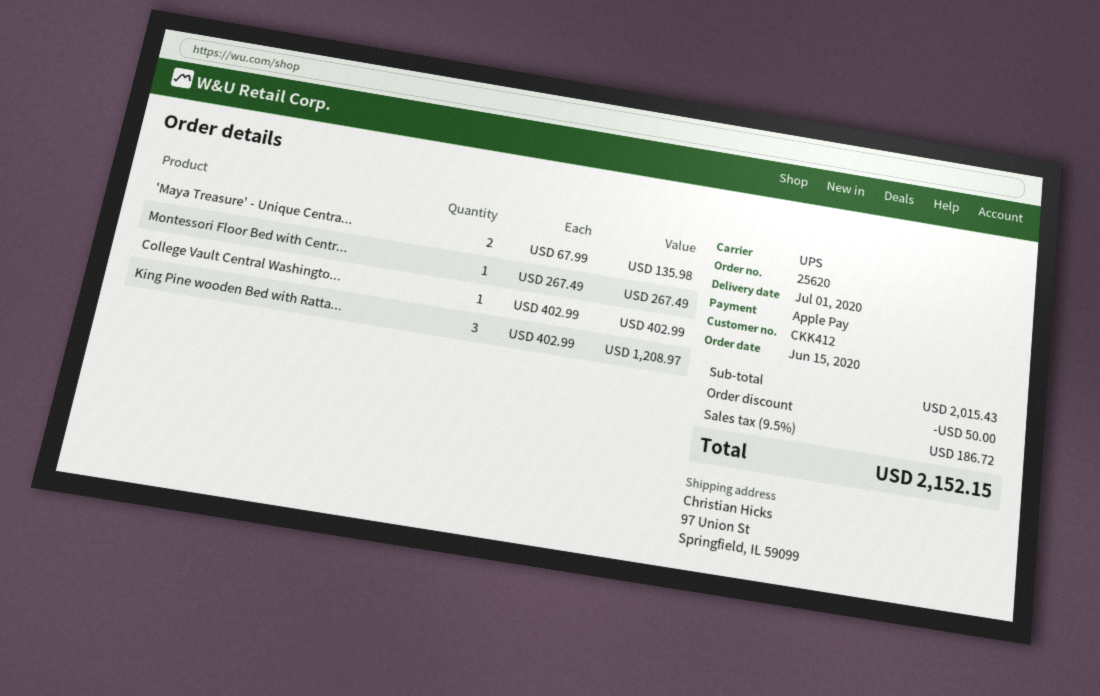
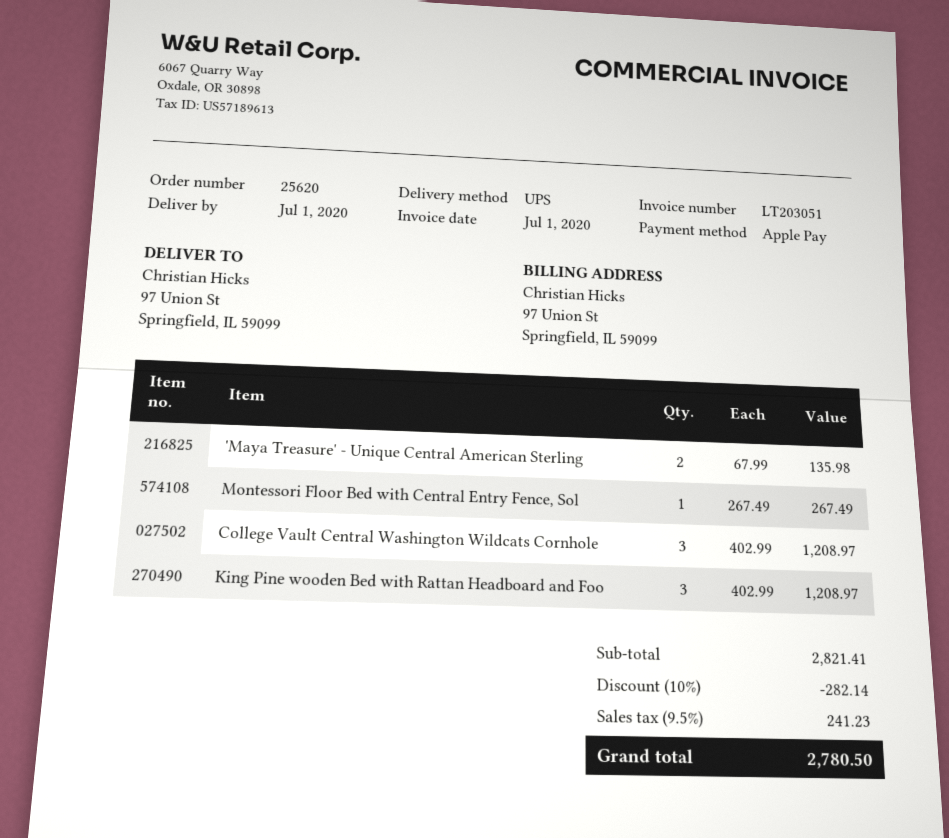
College Vault Central Washingto...: 1 x 402.99 = 402.99 -> 3 x 402.99 = 1208.97
subtotal: 2015.43 -> 2821.41
discount: 50.00 -> 282.14
tax: 9.5% = 186.72 -> 9.5% = 241.23
total: 2152.15 -> 2780.50

